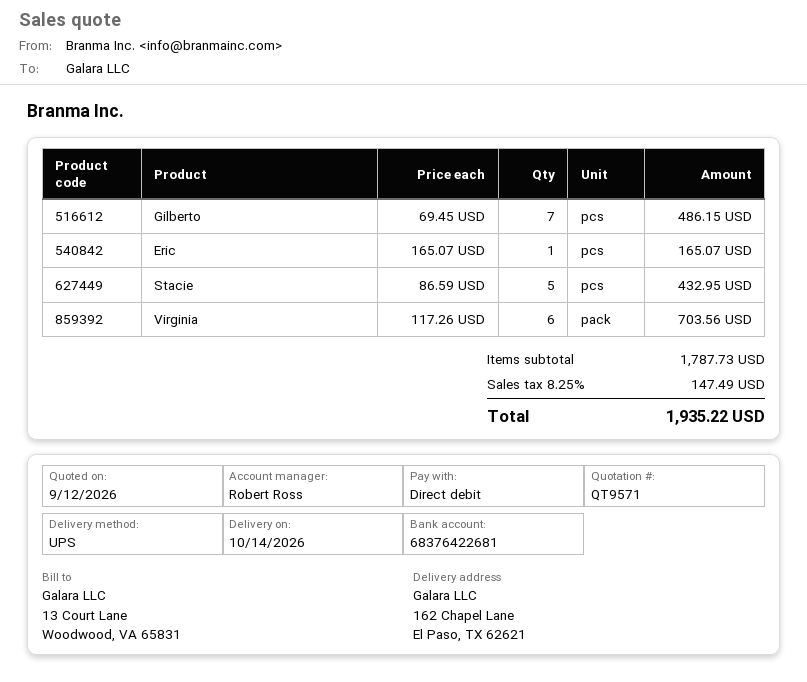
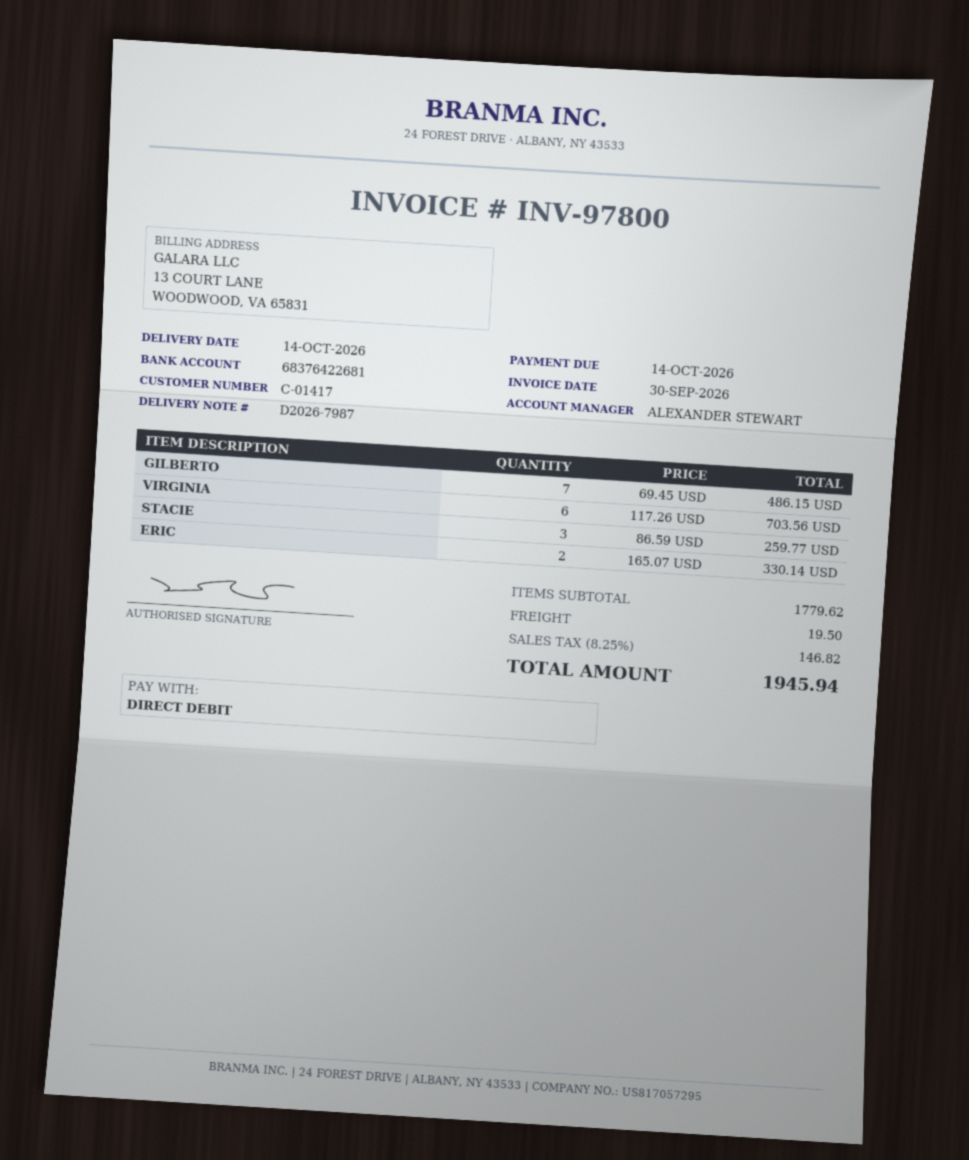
sales rep: Robert Ross -> ALEXANDER STEWART
Eric: 1 x 165.07 = 165.07 -> 2 x 165.07 = 330.14
Stacie: 5 x 86.59 = 432.95 -> 3 x 86.59 = 259.77
subtotal: 1787.73 -> 1779.62
shipping: none -> 19.50
tax: 8.25% = 147.49 -> 8.25% = 146.82
total: 1935.22 -> 1945.94

